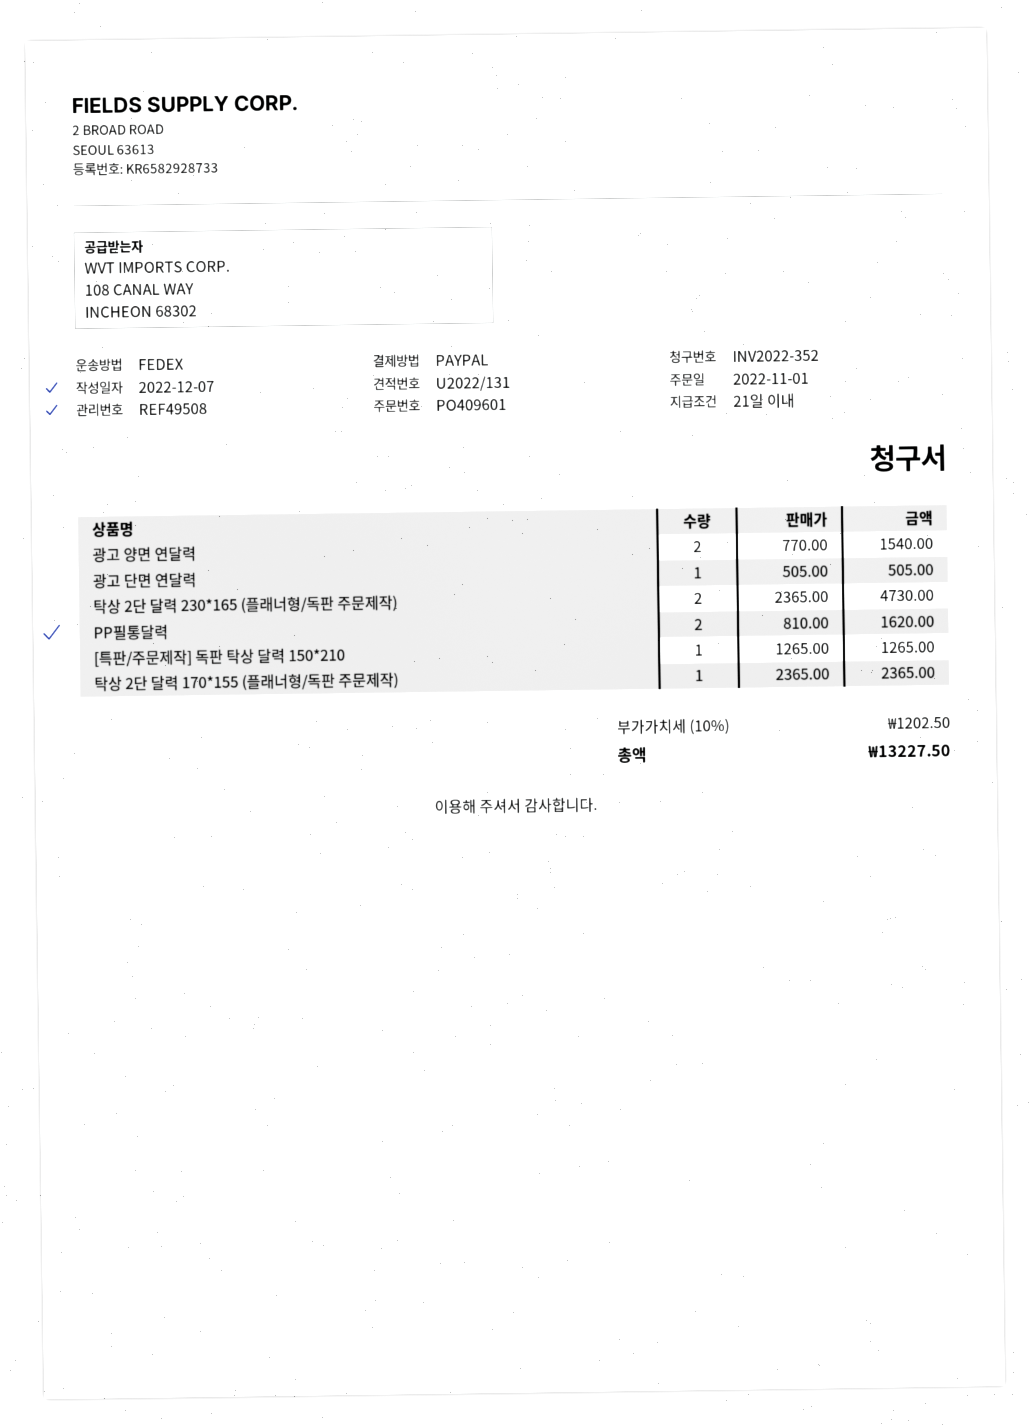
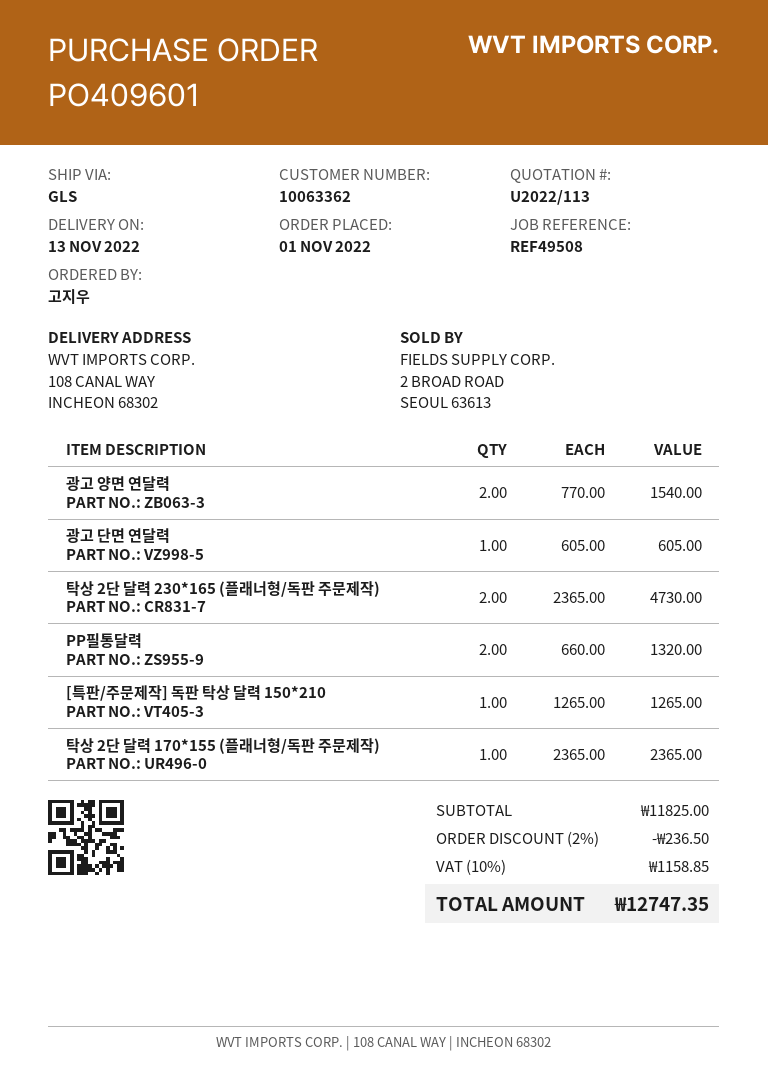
quote number: U2022/131 -> U2022/113
shipping method: FedEx -> GLS
광고 단면 연달력: 1 x 505.00 = 505.00 -> 1 x 605.00 = 605.00
PP필통달력: 2 x 810.00 = 1620.00 -> 2 x 660.00 = 1320.00
discount: none -> 2% = 236.50
tax: 10% = 1202.50 -> 10% = 1158.85
total: 13227.50 -> 12747.35

